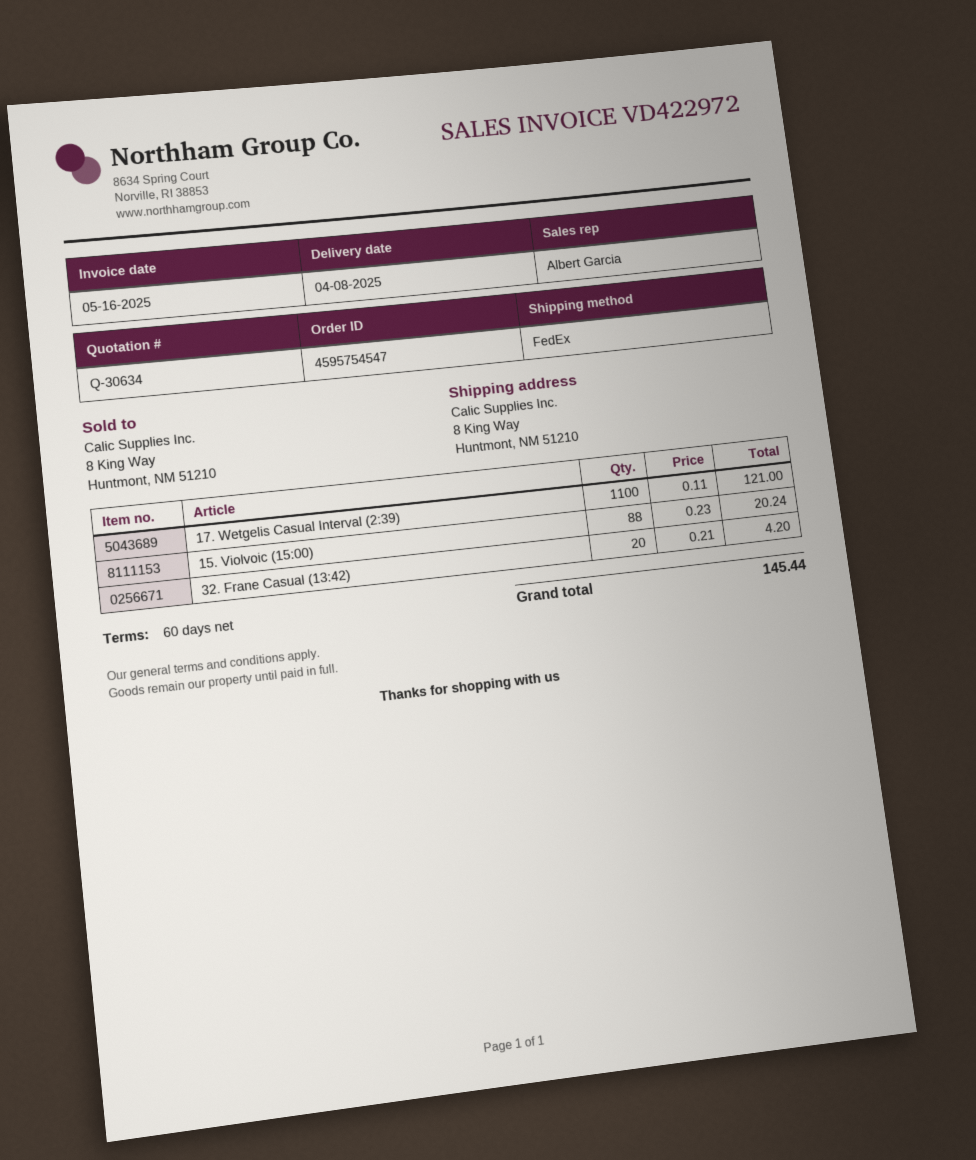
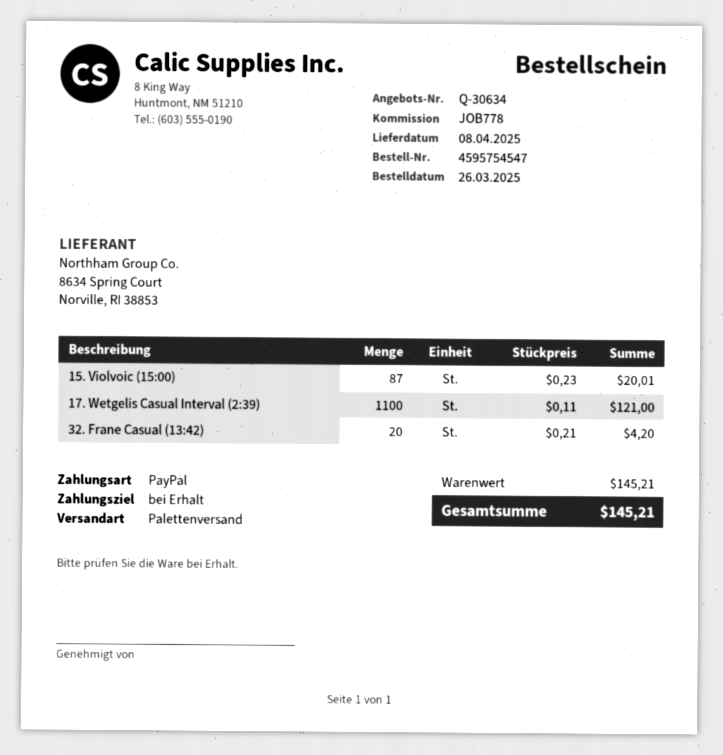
payment terms: 60 days -> on receipt
shipping method: FedEx -> pallet freight
15. Violvoic (15:00): 88 x 0.23 = 20.24 -> 87 x 0.23 = 20.01
total: 145.44 -> 145.21

